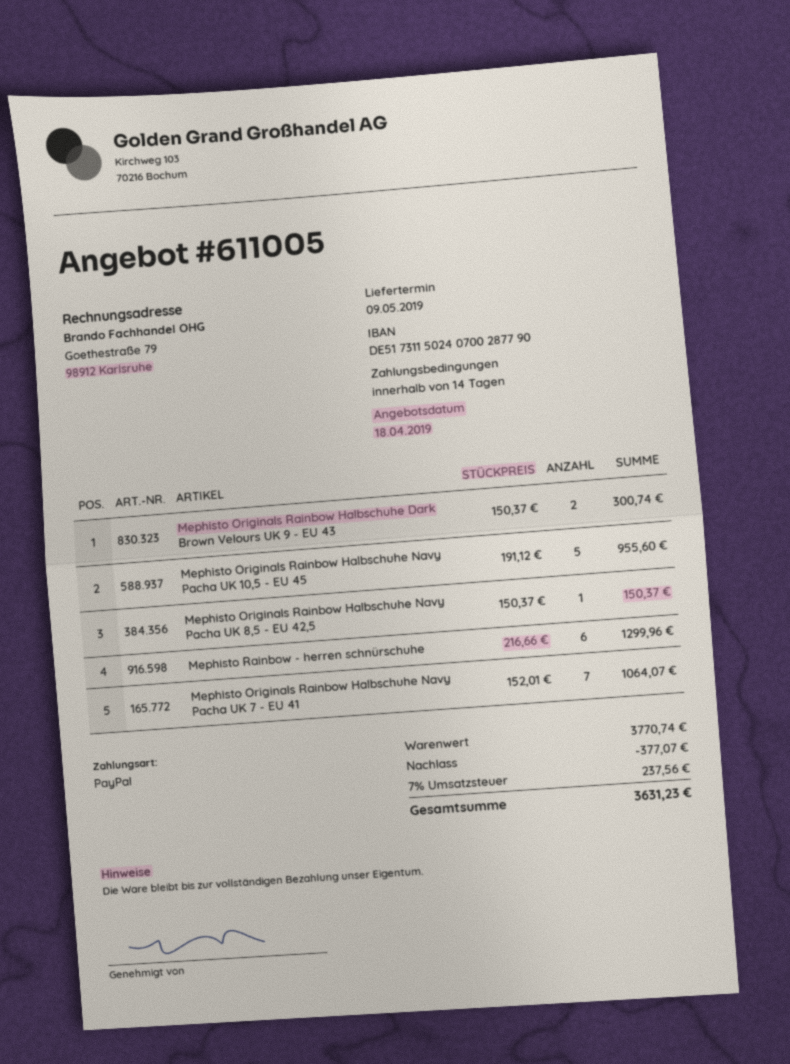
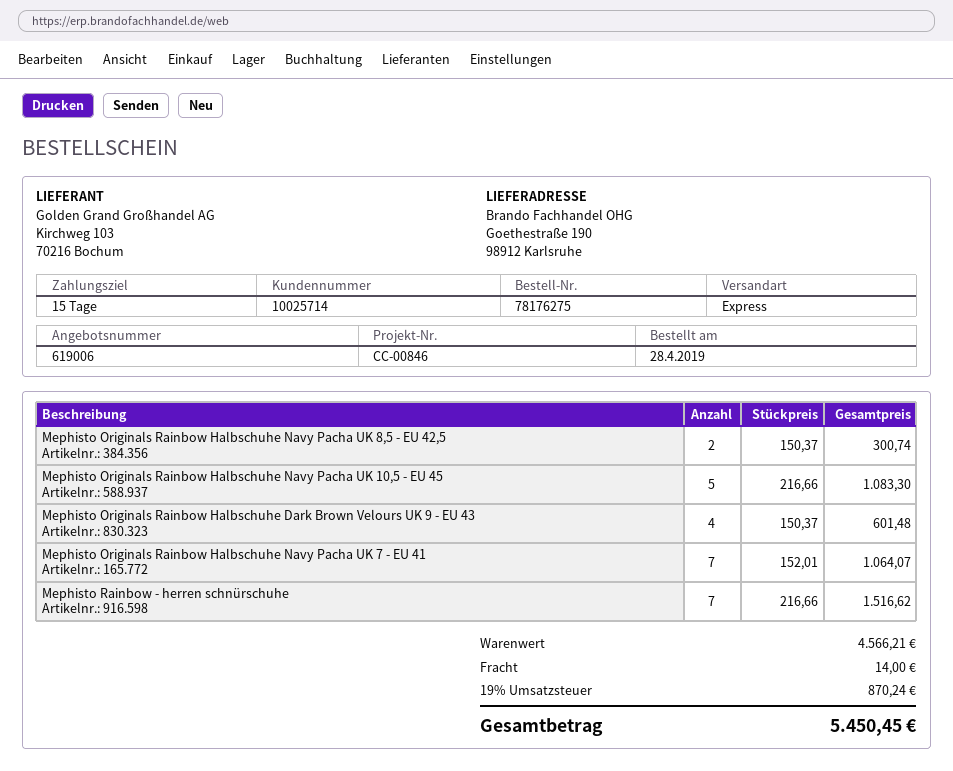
quote number: 611005 -> 619006
payment terms: 14 days -> 15 days
Mephisto Originals Rainbow Halbschuhe Dark Brown Velours UK 9 - EU 43: 2 x 150.37 = 300.74 -> 4 x 150.37 = 601.48
Mephisto Originals Rainbow Halbschuhe Navy Pacha UK 10,5 - EU 45: 5 x 191.12 = 955.60 -> 5 x 216.66 = 1083.30
Mephisto Originals Rainbow Halbschuhe Navy Pacha UK 8,5 - EU 42,5: 1 x 150.37 = 150.37 -> 2 x 150.37 = 300.74
Mephisto Rainbow - herren schnürschuhe: 6 x 216.66 = 1299.96 -> 7 x 216.66 = 1516.62
subtotal: 3770.74 -> 4566.21
discount: 377.07 -> none
shipping: none -> 14.00
tax: 7% = 237.56 -> 19% = 870.24
total: 3631.23 -> 5450.45

